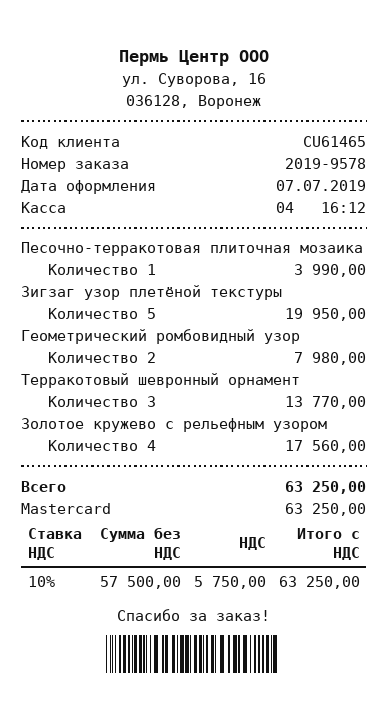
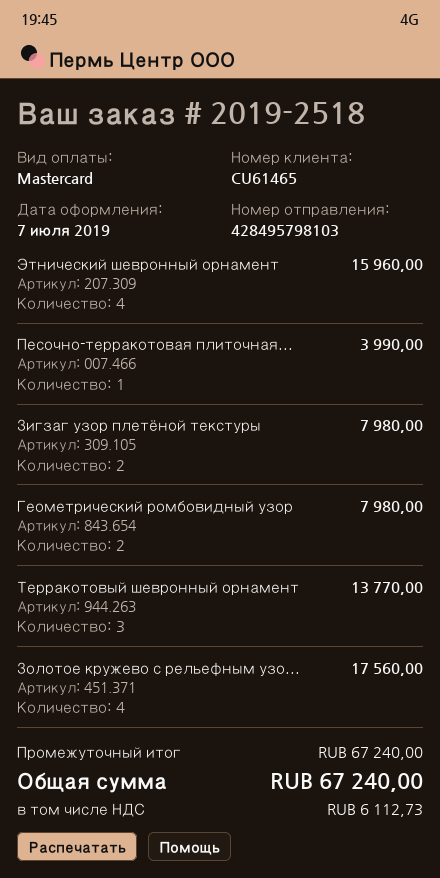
order number: 2019-9578 -> 2019-2518
Зигзаг узор плетёной текстуры: 5 for 19950.00 -> 2 for 7980.00
Этнический шевронный орнамент: none -> 4 for 15960.00
tax: 5750.00 -> 6112.73
total: 63250.00 -> 67240.00

